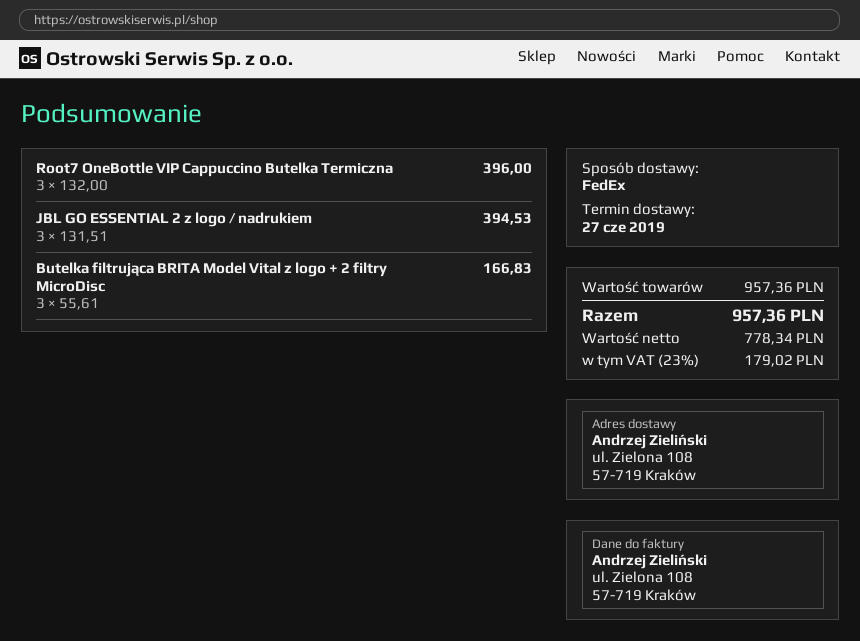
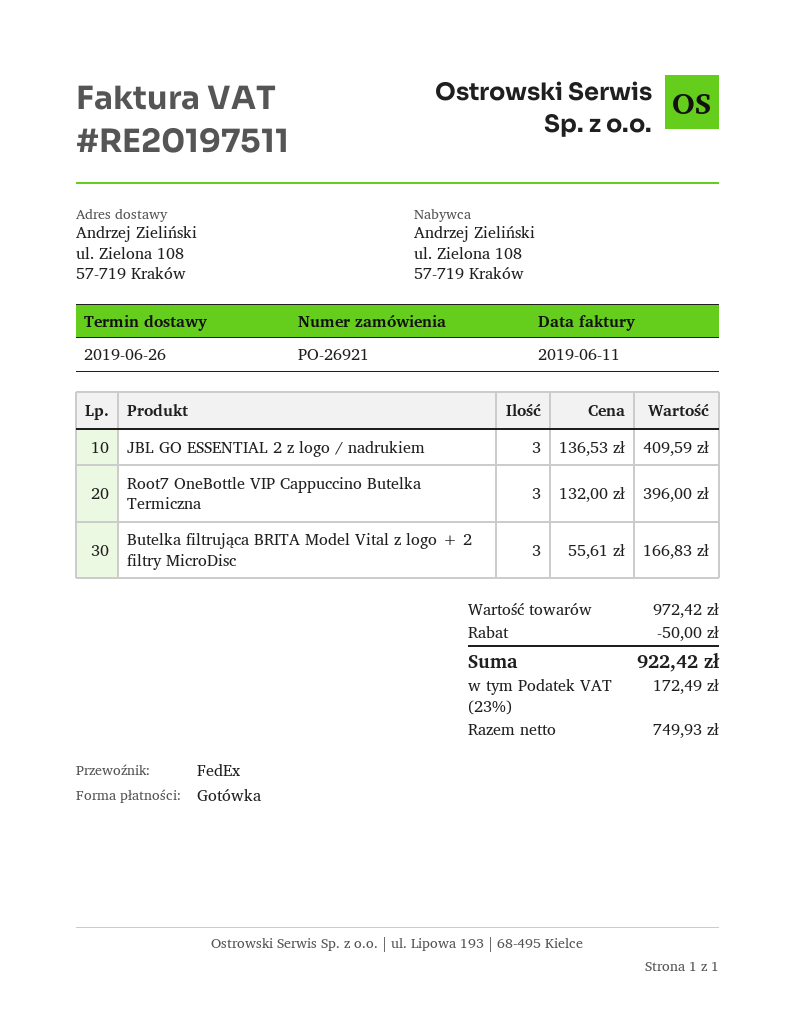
delivery date: 2019-06-27 -> 2019-06-26
JBL GO ESSENTIAL 2 z logo / nadrukiem: 3 x 131.51 = 394.53 -> 3 x 136.53 = 409.59
subtotal: 957.36 -> 972.42
discount: none -> 50.00
net: 778.34 -> 749.93
tax: 23% = 179.02 -> 23% = 172.49
total: 957.36 -> 922.42

